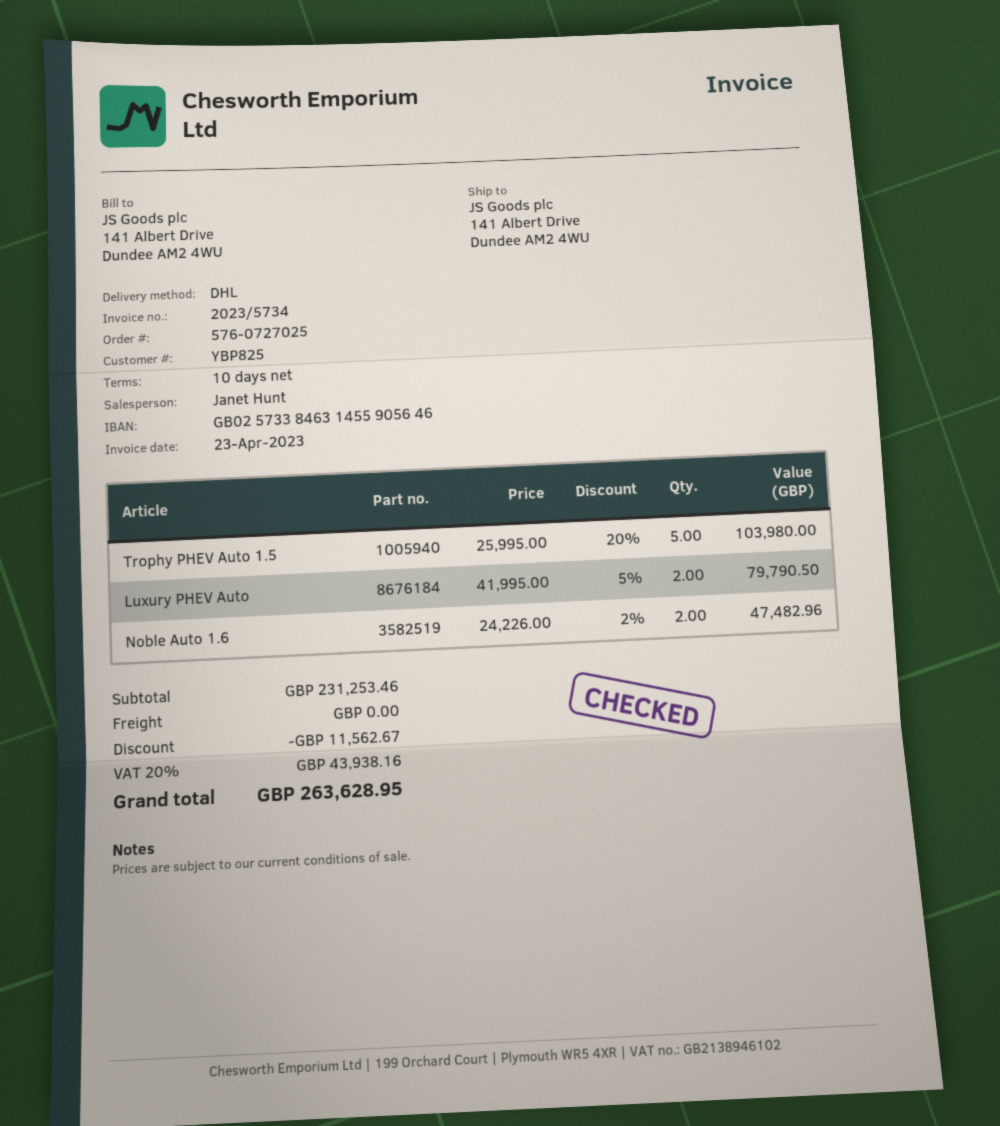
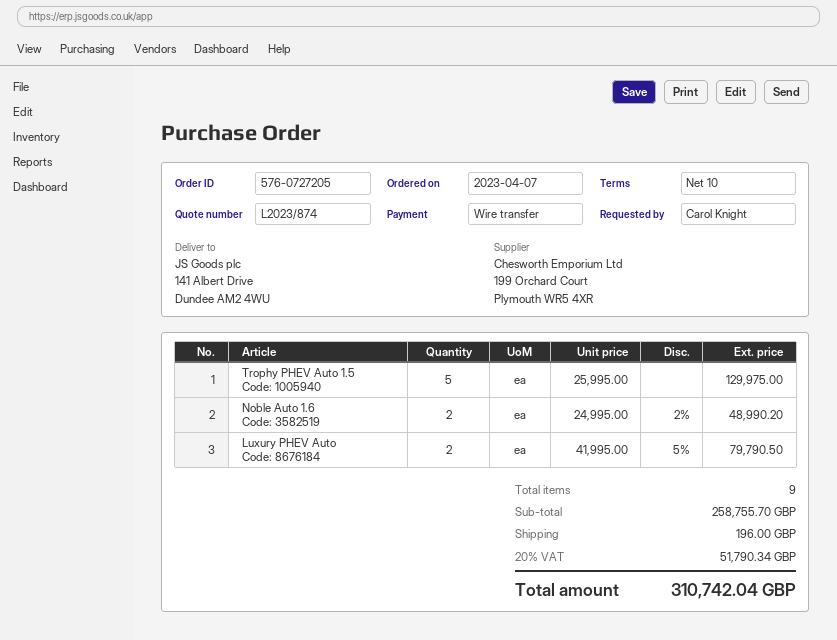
order number: 576-0727025 -> 576-0727205
Trophy PHEV Auto 1.5: 5 x 25995.00 - 20% = 103980.00 -> 5 x 25995.00 = 129975.00
Noble Auto 1.6: 2 x 24226.00 - 2% = 47482.96 -> 2 x 24995.00 - 2% = 48990.20
subtotal: 231253.46 -> 258755.70
discount: 11562.67 -> none
shipping: 0.00 -> 196.00
tax: 20% = 43938.16 -> 20% = 51790.34
total: 263628.95 -> 310742.04

